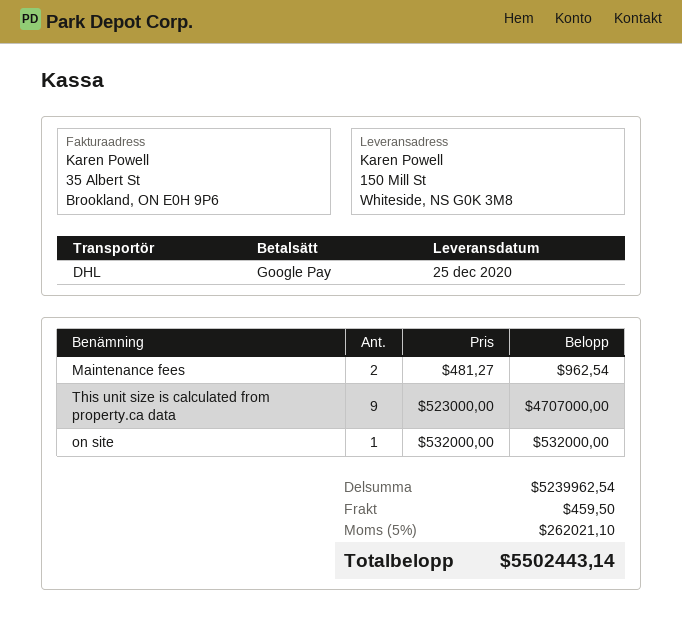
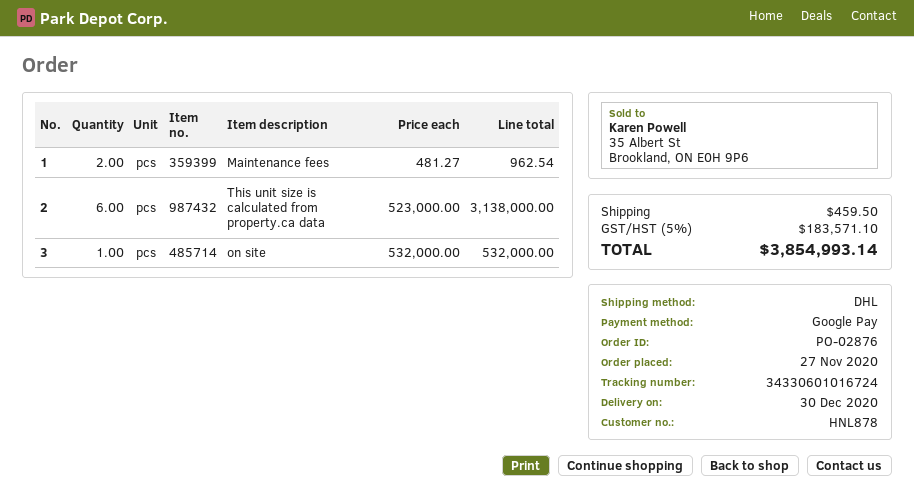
delivery date: 2020-12-25 -> 2020-12-30
This unit size is calculated from property.ca data: 9 x 523000.00 = 4707000.00 -> 6 x 523000.00 = 3138000.00
tax: 5% = 262021.10 -> 5% = 183571.10
total: 5502443.14 -> 3854993.14

